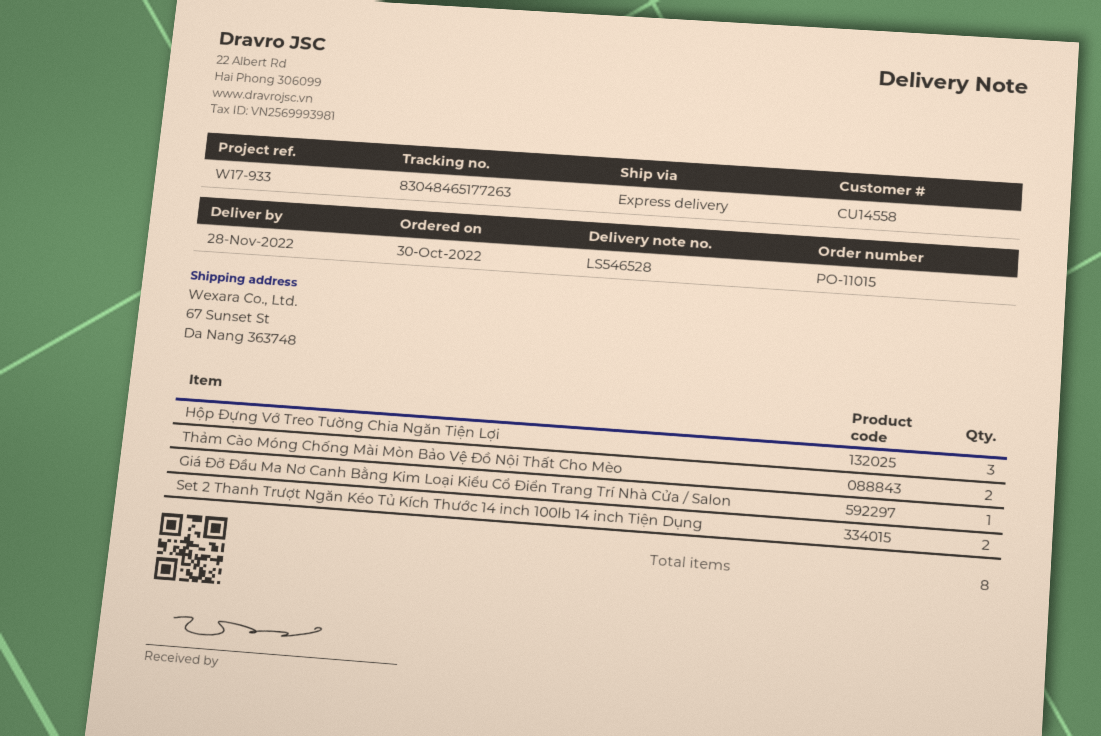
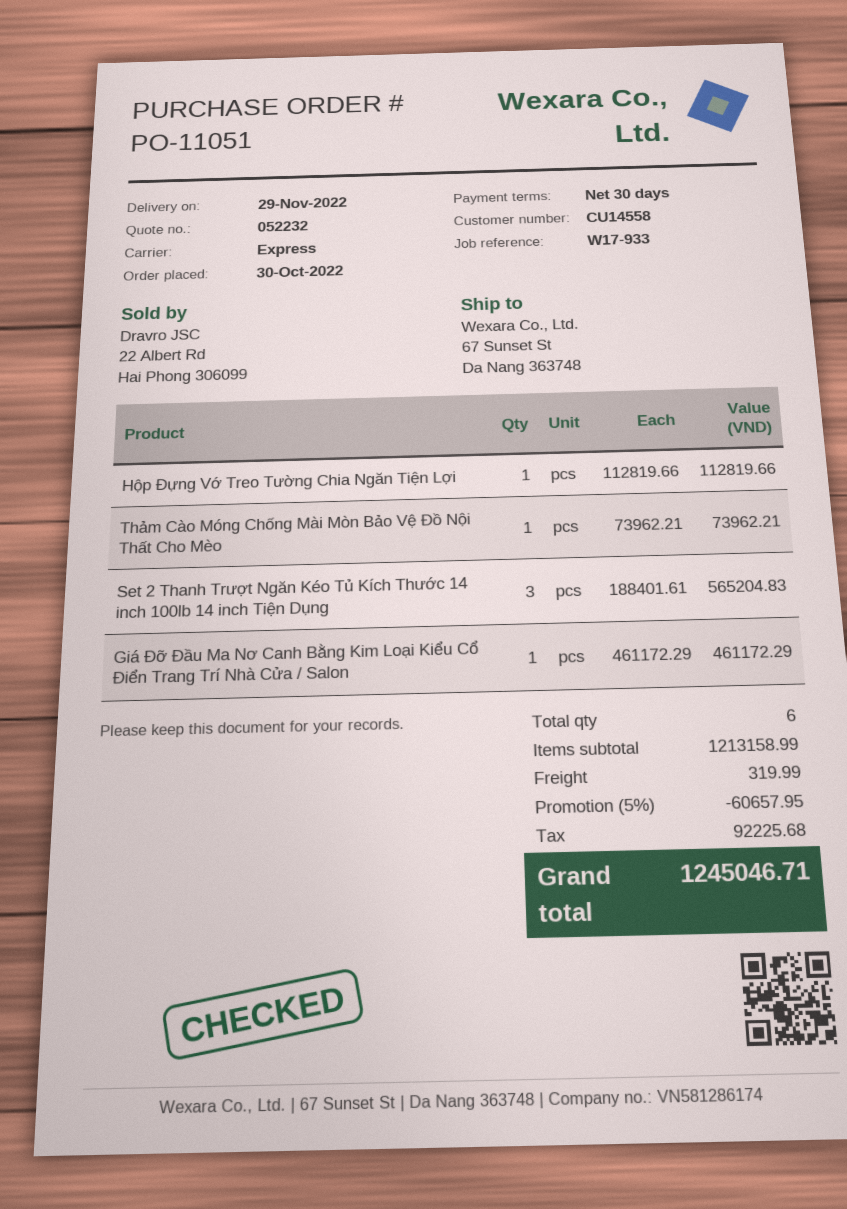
order number: PO-11015 -> PO-11051
delivery date: 2022-11-28 -> 2022-11-29
Hộp Đựng Vớ Treo Tường Chia Ngăn Tiện Lợi: 3 -> 1
Thảm Cào Móng Chống Mài Mòn Bảo Vệ Đồ Nội Thất Cho Mèo: 2 -> 1
Set 2 Thanh Trượt Ngăn Kéo Tủ Kích Thước 14 inch 100lb 14 inch Tiện Dụng: 2 -> 3
total quantity: 8 -> 6

